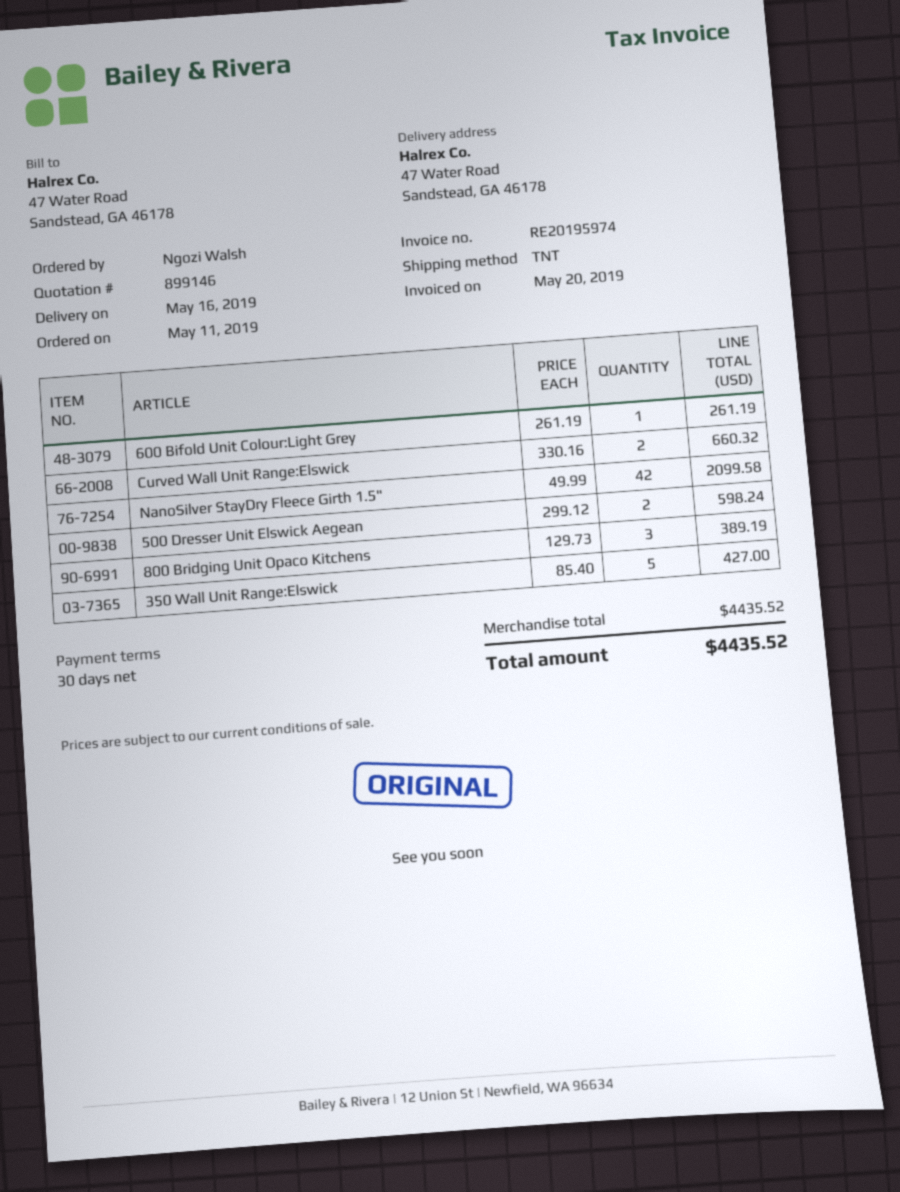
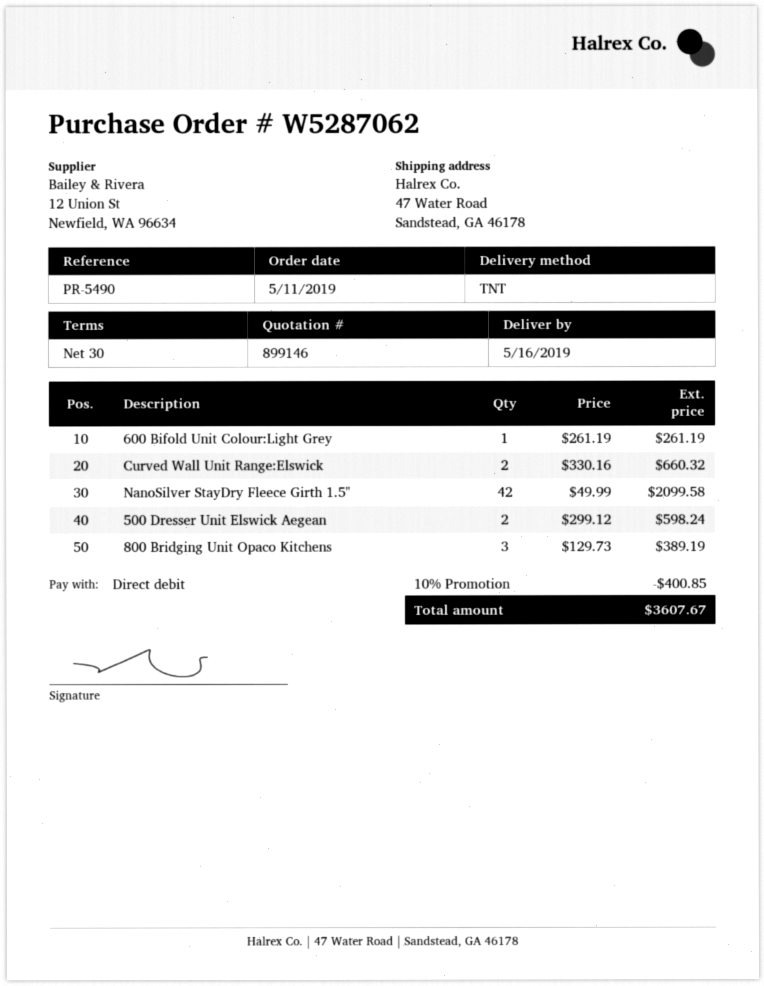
350 Wall Unit Range:Elswick: 5 x 85.40 = 427.00 -> none
discount: none -> 10% = 400.85
total: 4435.52 -> 3607.67

